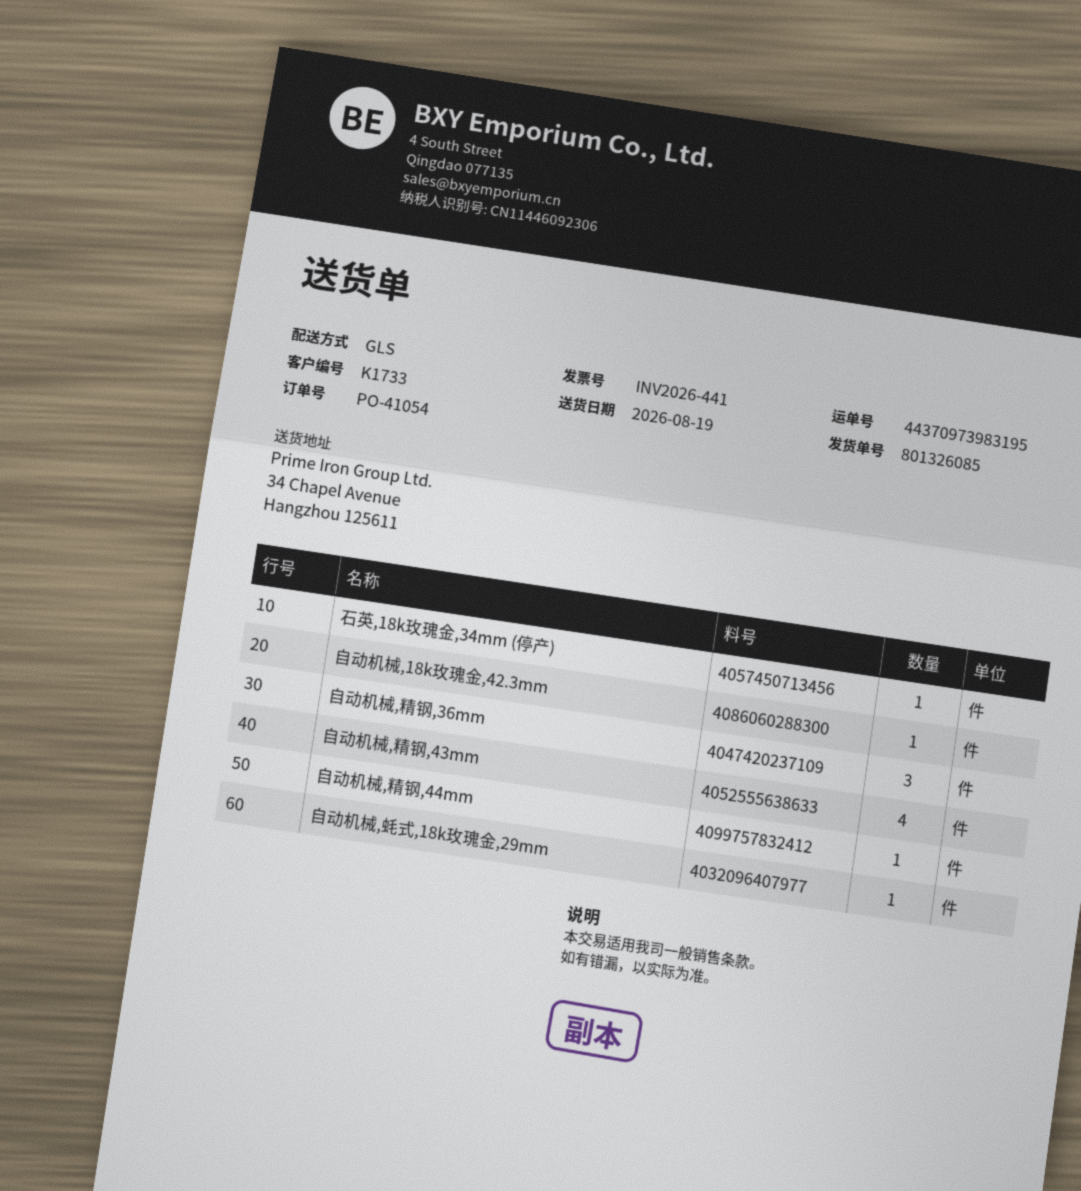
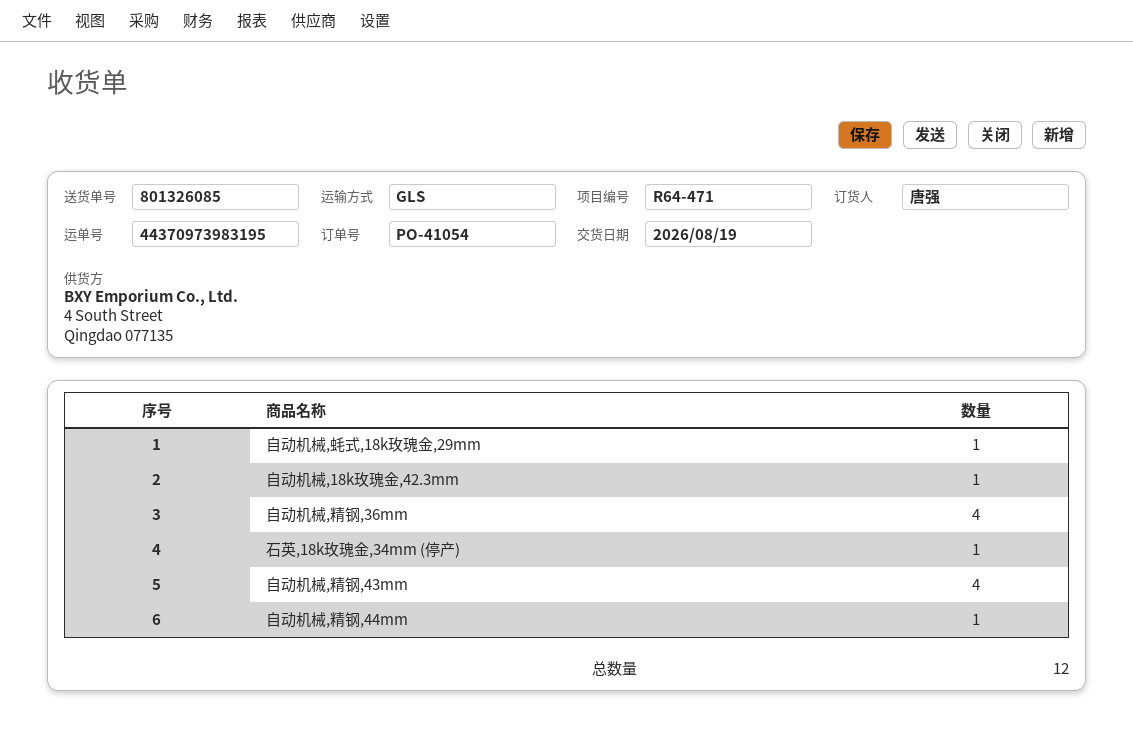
自动机械,精钢,36mm: 3 -> 4

